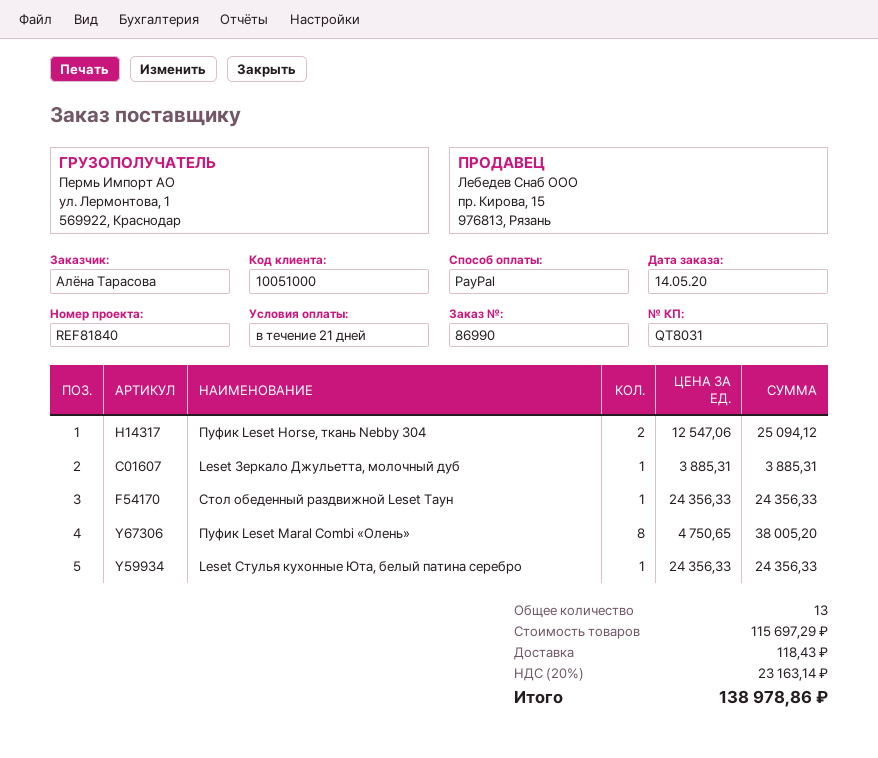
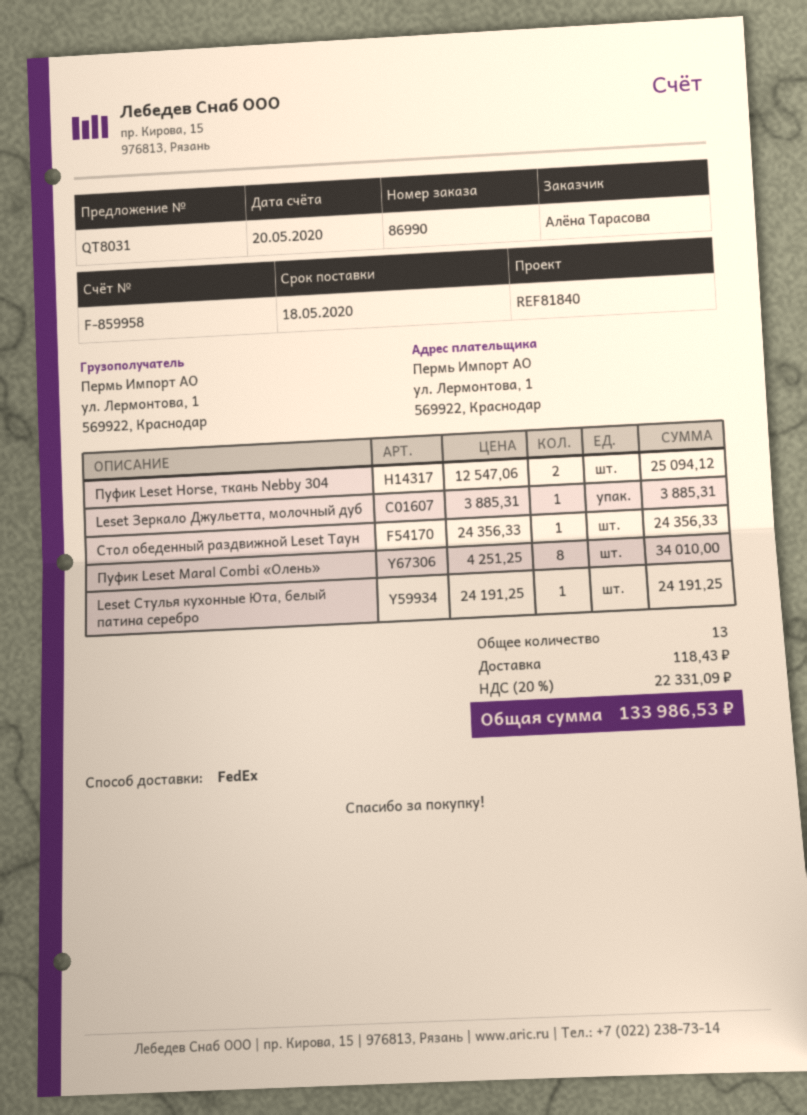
Пуфик Leset Maral Combi «Олень»: 8 x 4750.65 = 38005.20 -> 8 x 4251.25 = 34010.00
Leset Стулья кухонные Юта, белый патина серебро: 1 x 24356.33 = 24356.33 -> 1 x 24191.25 = 24191.25
tax: 20% = 23163.14 -> 20% = 22331.09
total: 138978.86 -> 133986.53

